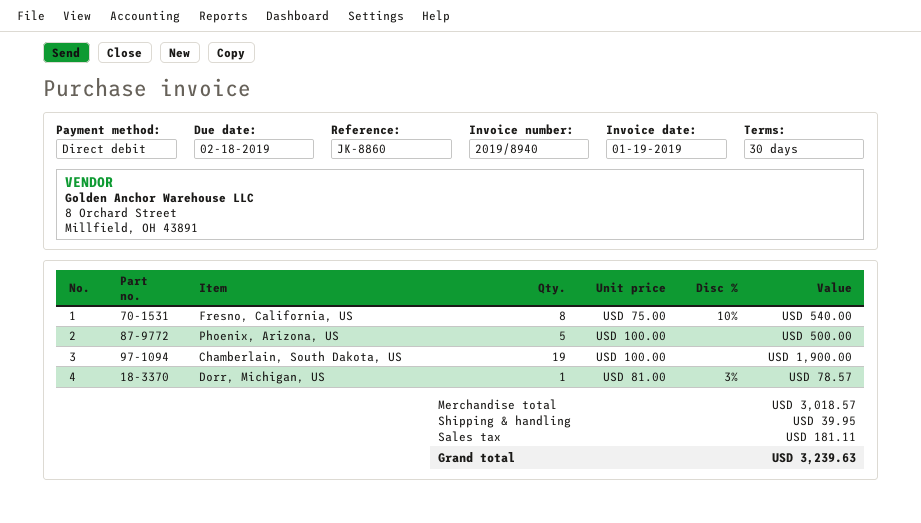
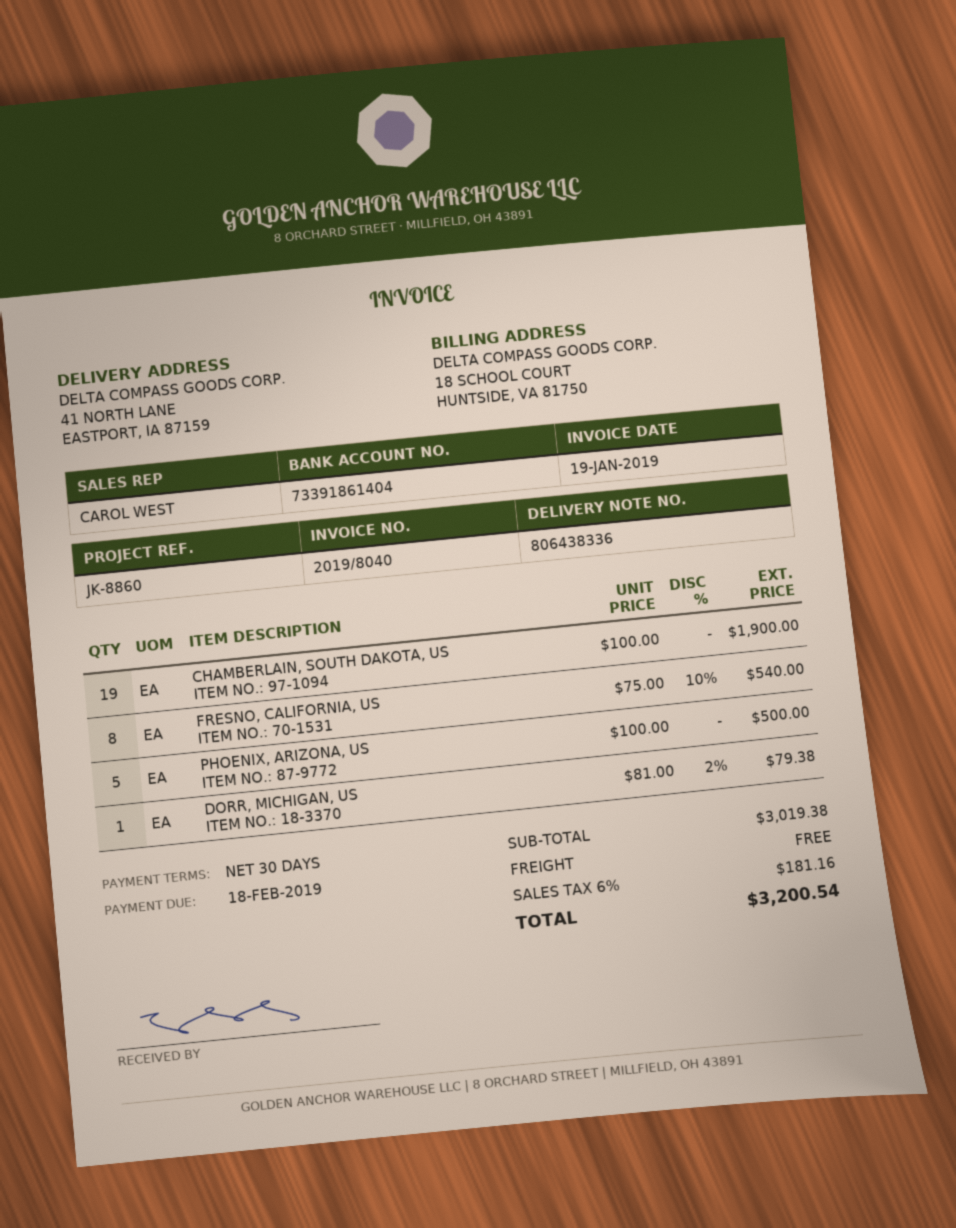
invoice number: 2019/8940 -> 2019/8040
Dorr, Michigan, US: 1 x 81.00 - 3% = 78.57 -> 1 x 81.00 - 2% = 79.38
subtotal: 3018.57 -> 3019.38
shipping: 39.95 -> 0.00
tax: 181.11 -> 181.16
total: 3239.63 -> 3200.54

